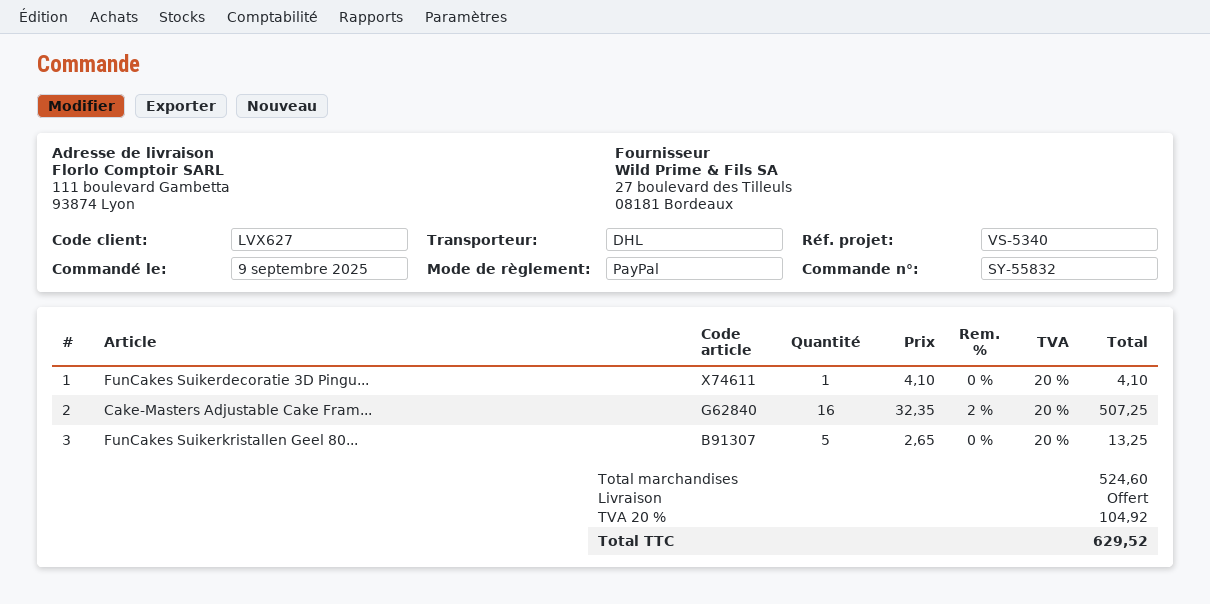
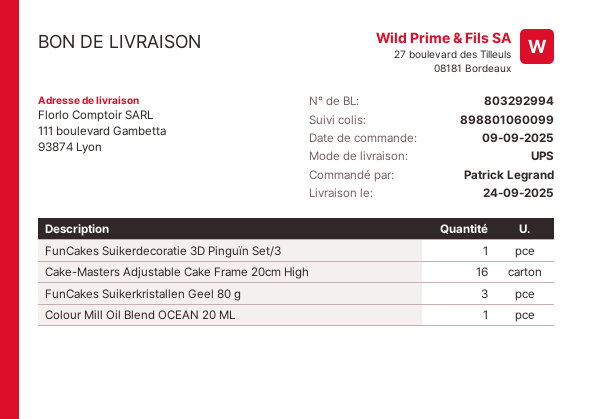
shipping method: DHL -> UPS
FunCakes Suikerkristallen Geel 80...: 5 -> 3
Colour Mill Oil Blend OCEAN 20 ML: none -> 1

